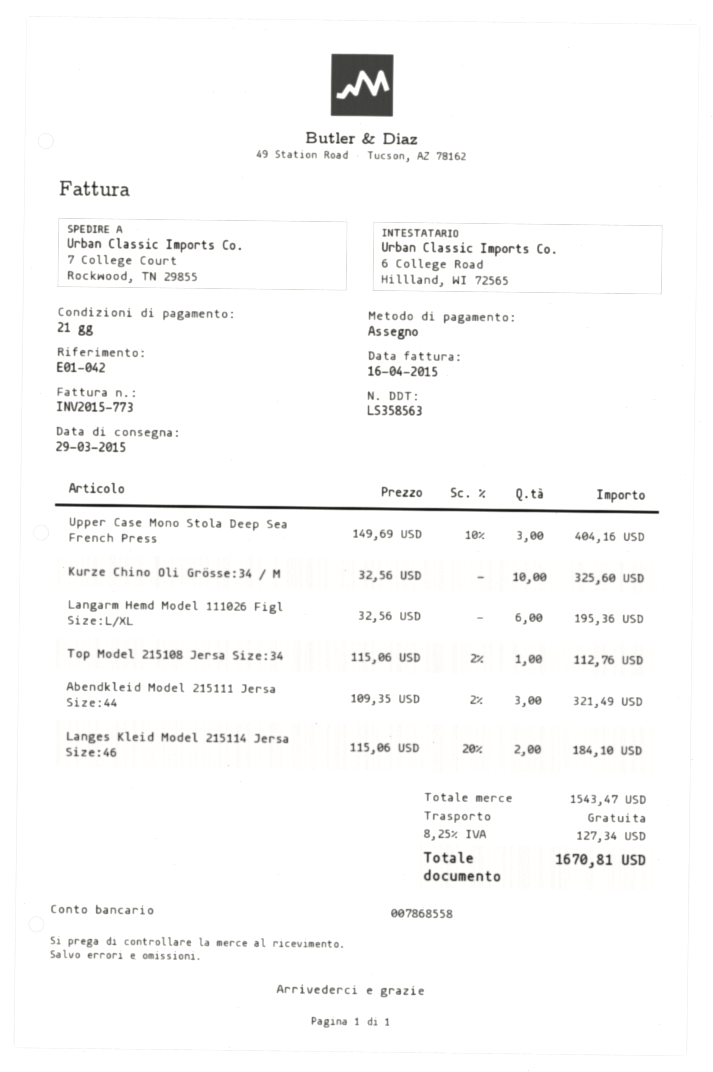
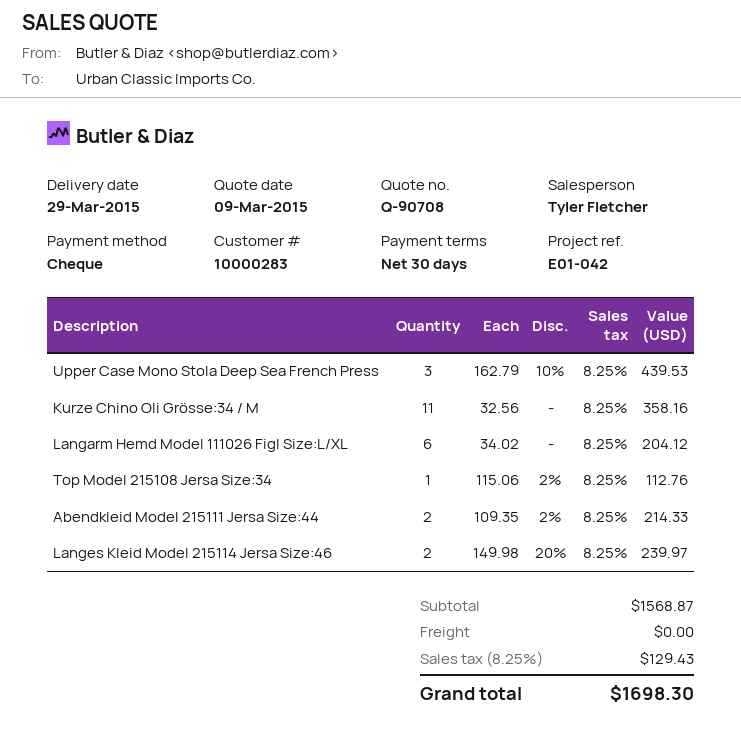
payment terms: 21 days -> 30 days
Upper Case Mono Stola Deep Sea French Press: 3 x 149.69 - 10% = 404.16 -> 3 x 162.79 - 10% = 439.53
Kurze Chino Oli Grösse:34 / M: 10 x 32.56 = 325.60 -> 11 x 32.56 = 358.16
Langarm Hemd Model 111026 Figl Size:L/XL: 6 x 32.56 = 195.36 -> 6 x 34.02 = 204.12
Abendkleid Model 215111 Jersa Size:44: 3 x 109.35 - 2% = 321.49 -> 2 x 109.35 - 2% = 214.33
Langes Kleid Model 215114 Jersa Size:46: 2 x 115.06 - 20% = 184.10 -> 2 x 149.98 - 20% = 239.97
subtotal: 1543.47 -> 1568.87
tax: 8.25% = 127.34 -> 8.25% = 129.43
total: 1670.81 -> 1698.30

